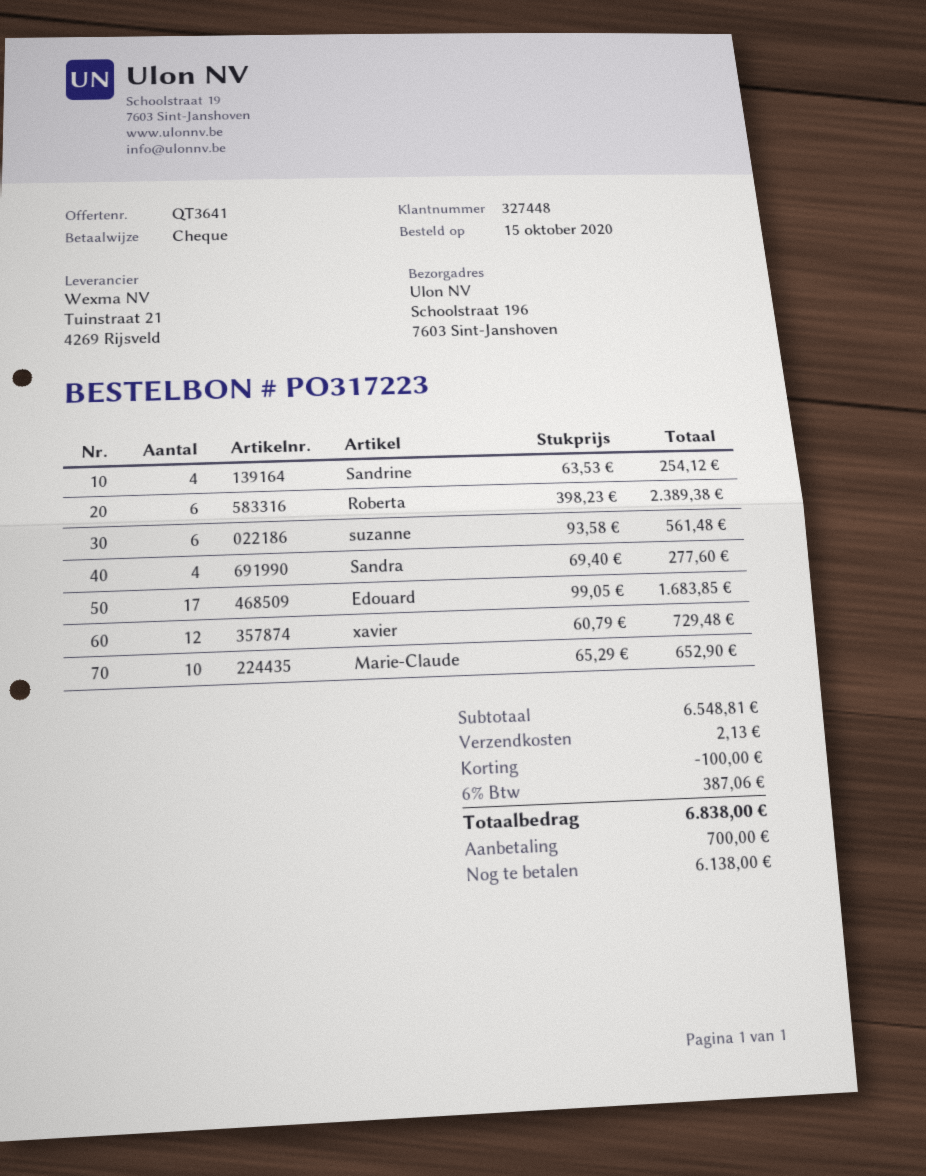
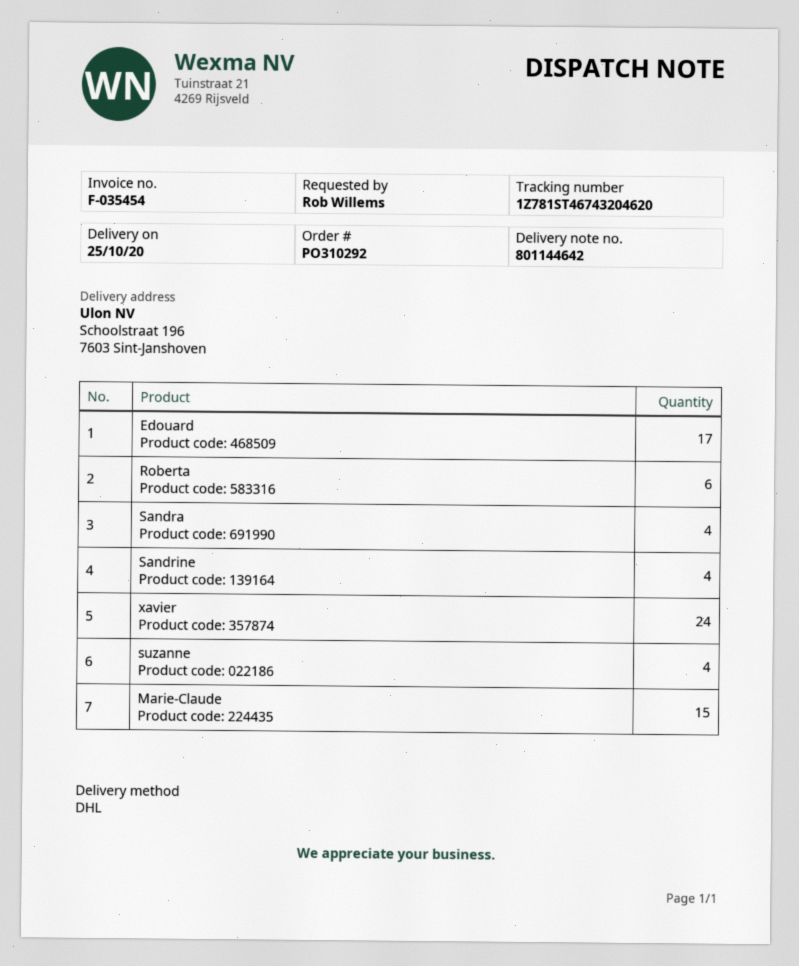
order number: PO317223 -> PO310292
suzanne: 6 -> 4
xavier: 12 -> 24
Marie-Claude: 10 -> 15

